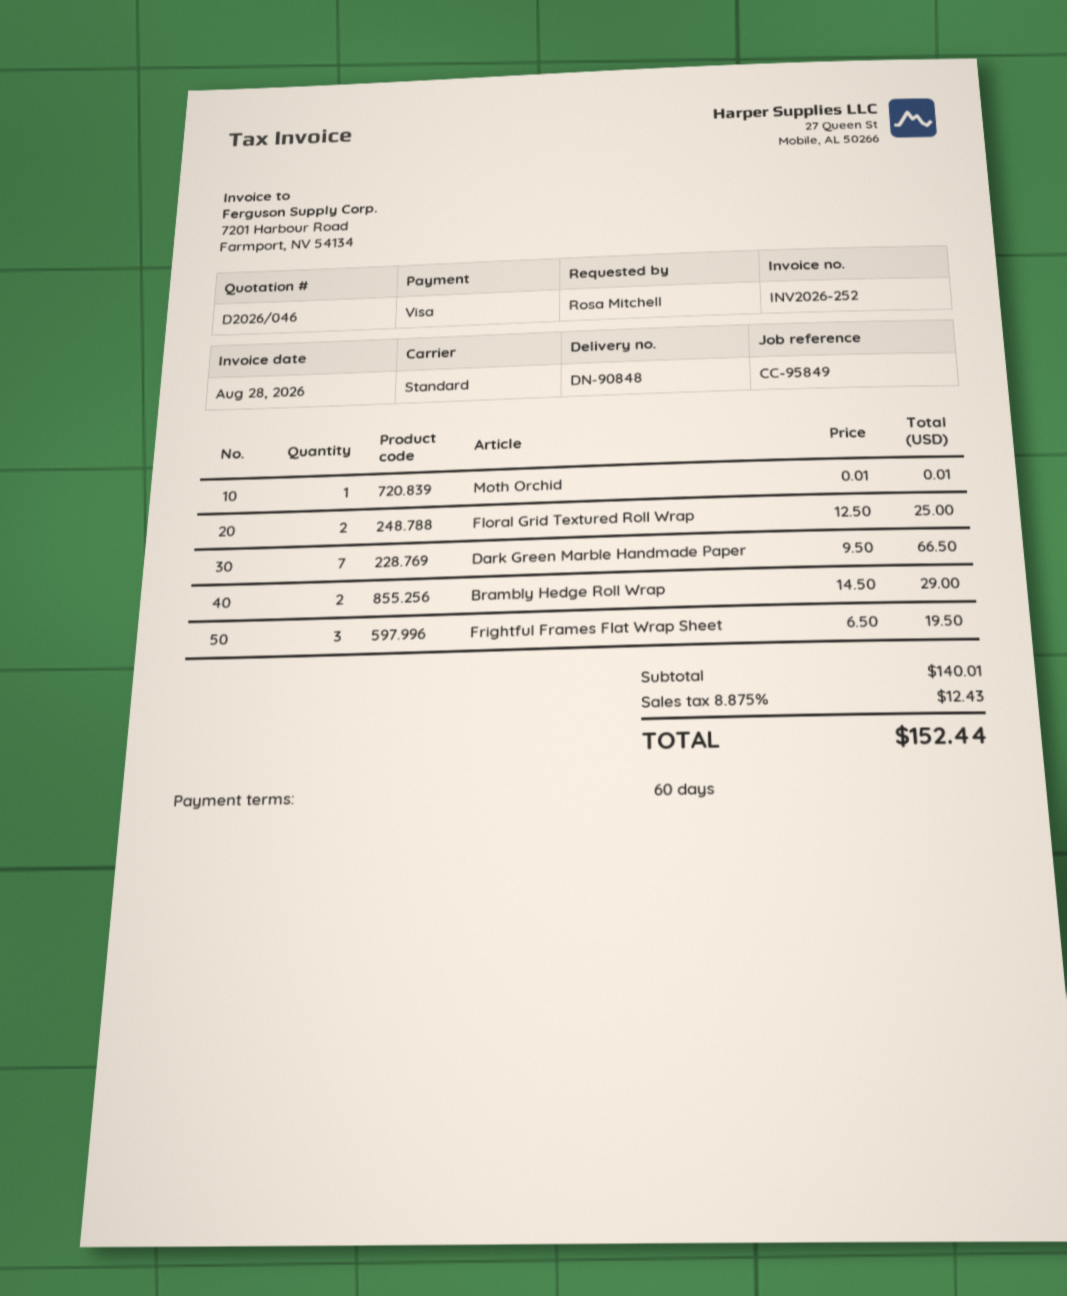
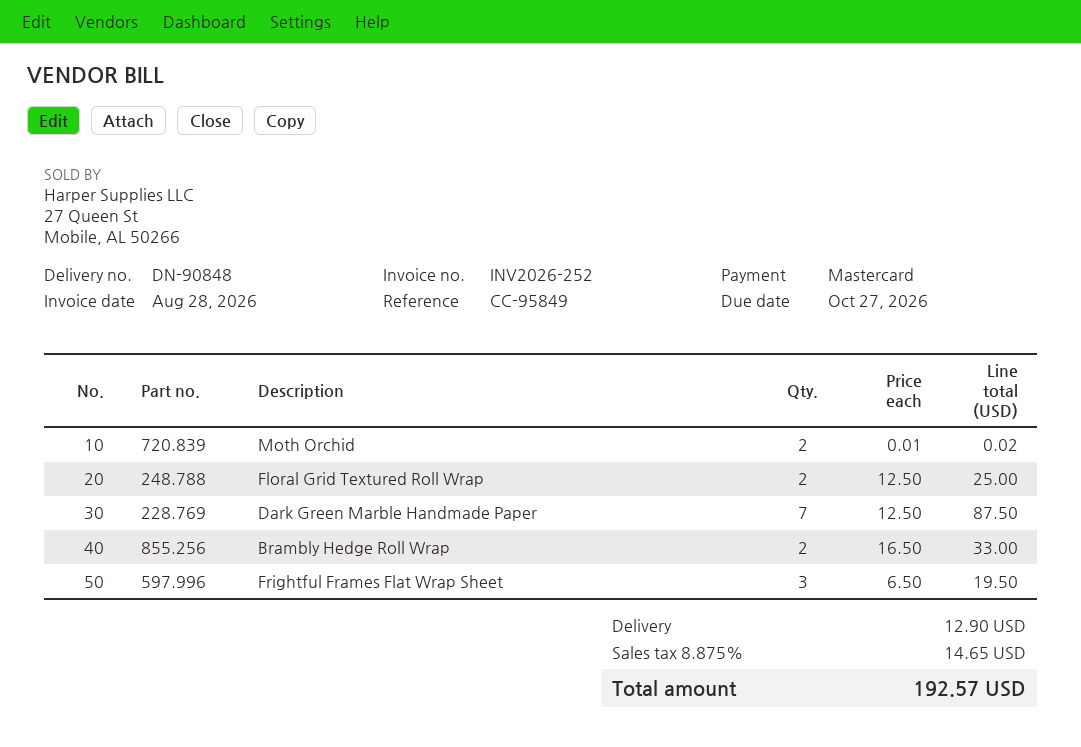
payment method: Visa -> Mastercard
Moth Orchid: 1 x 0.01 = 0.01 -> 2 x 0.01 = 0.02
Dark Green Marble Handmade Paper: 7 x 9.50 = 66.50 -> 7 x 12.50 = 87.50
Brambly Hedge Roll Wrap: 2 x 14.50 = 29.00 -> 2 x 16.50 = 33.00
shipping: none -> 12.90
tax: 8.875% = 12.43 -> 8.875% = 14.65
total: 152.44 -> 192.57

